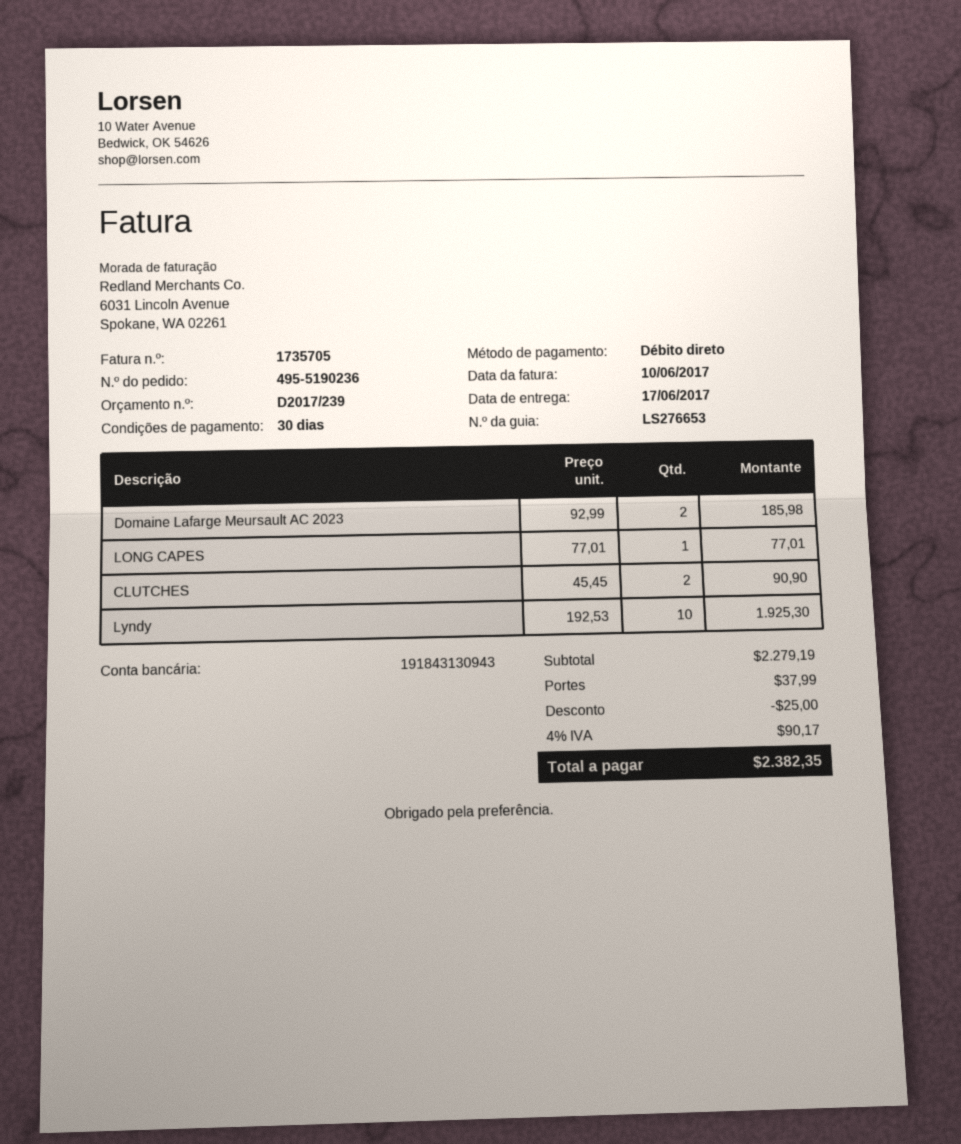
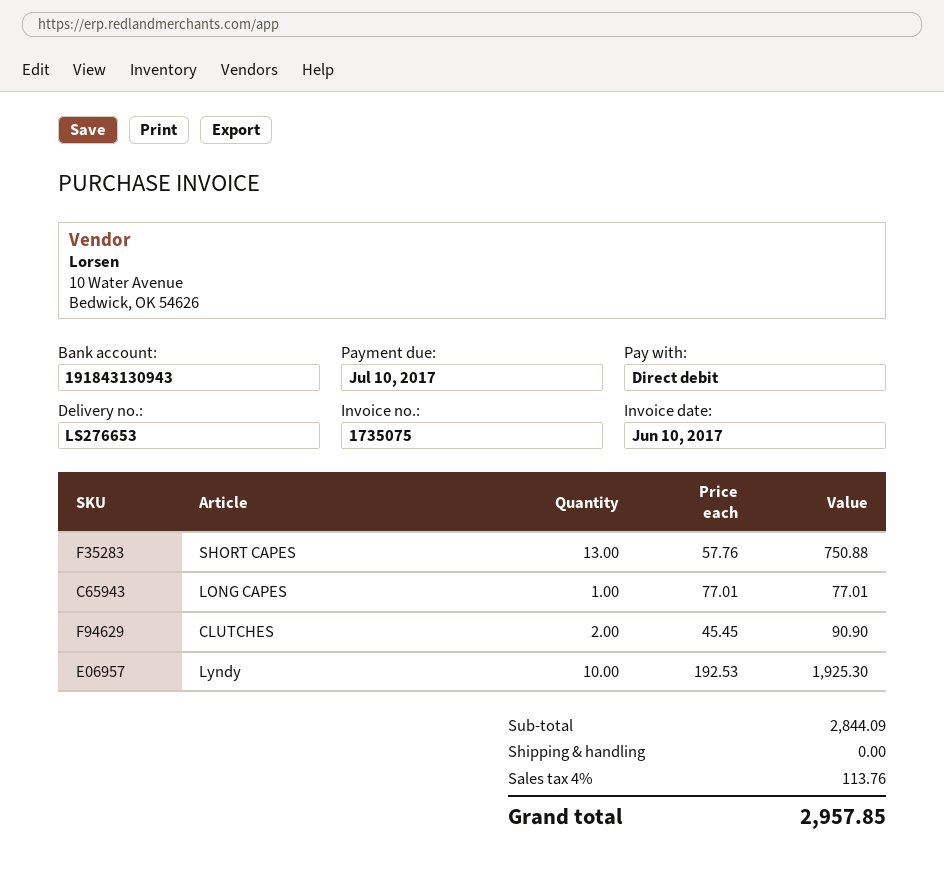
invoice number: 1735705 -> 1735075
Domaine Lafarge Meursault AC 2023: 2 x 92.99 = 185.98 -> none
SHORT CAPES: none -> 13 x 57.76 = 750.88
subtotal: 2279.19 -> 2844.09
discount: 25.00 -> none
shipping: 37.99 -> 0.00
tax: 4% = 90.17 -> 4% = 113.76
total: 2382.35 -> 2957.85

